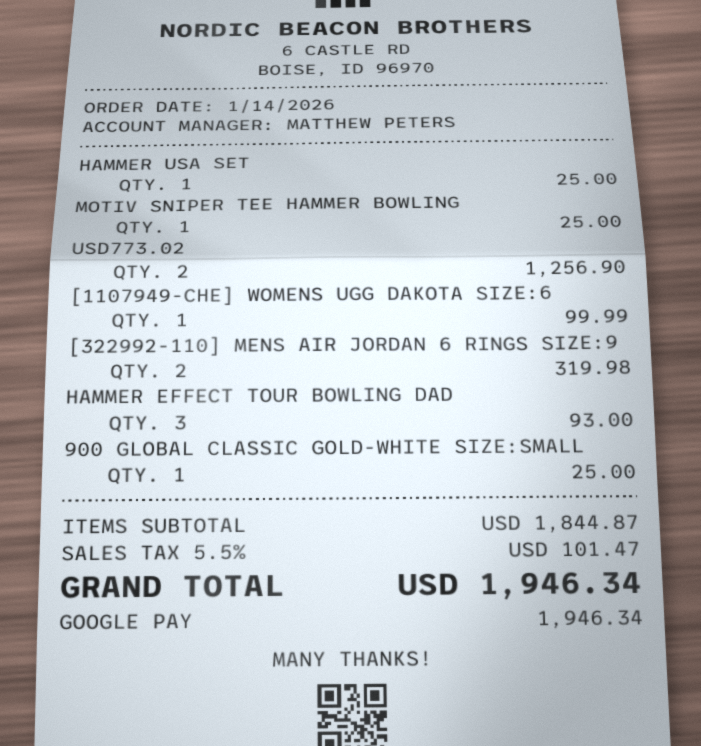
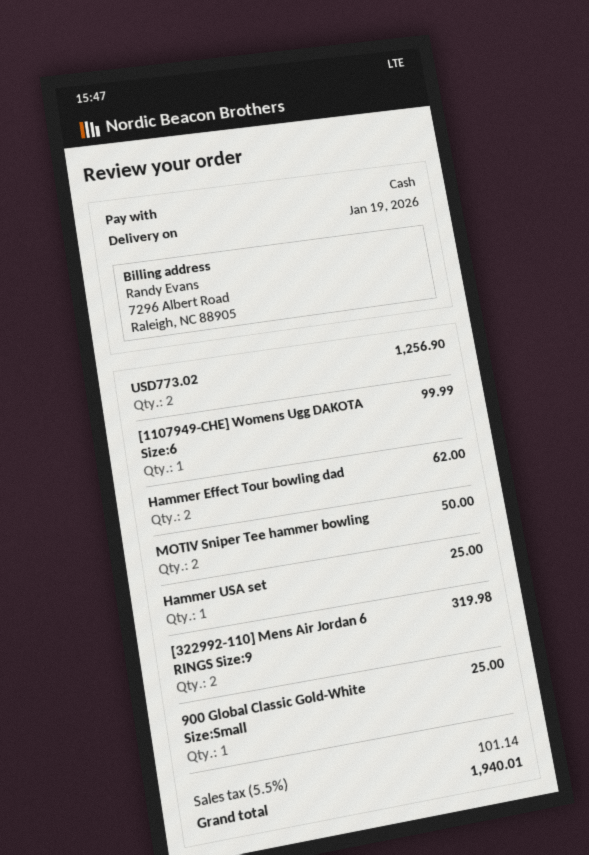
payment method: Google Pay -> cash
MOTIV SNIPER TEE HAMMER BOWLING: 1 for 25.00 -> 2 for 50.00
HAMMER EFFECT TOUR BOWLING DAD: 3 for 93.00 -> 2 for 62.00
tax: 5.5% = 101.47 -> 5.5% = 101.14
total: 1946.34 -> 1940.01

